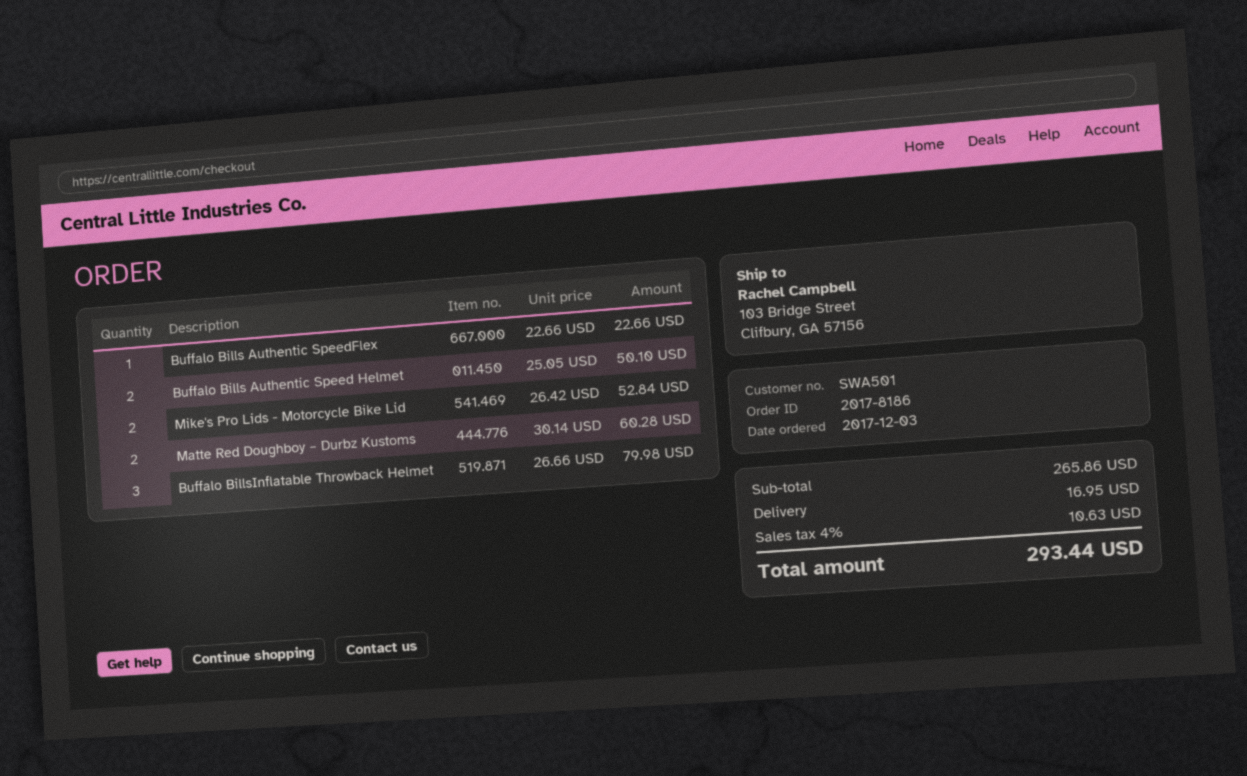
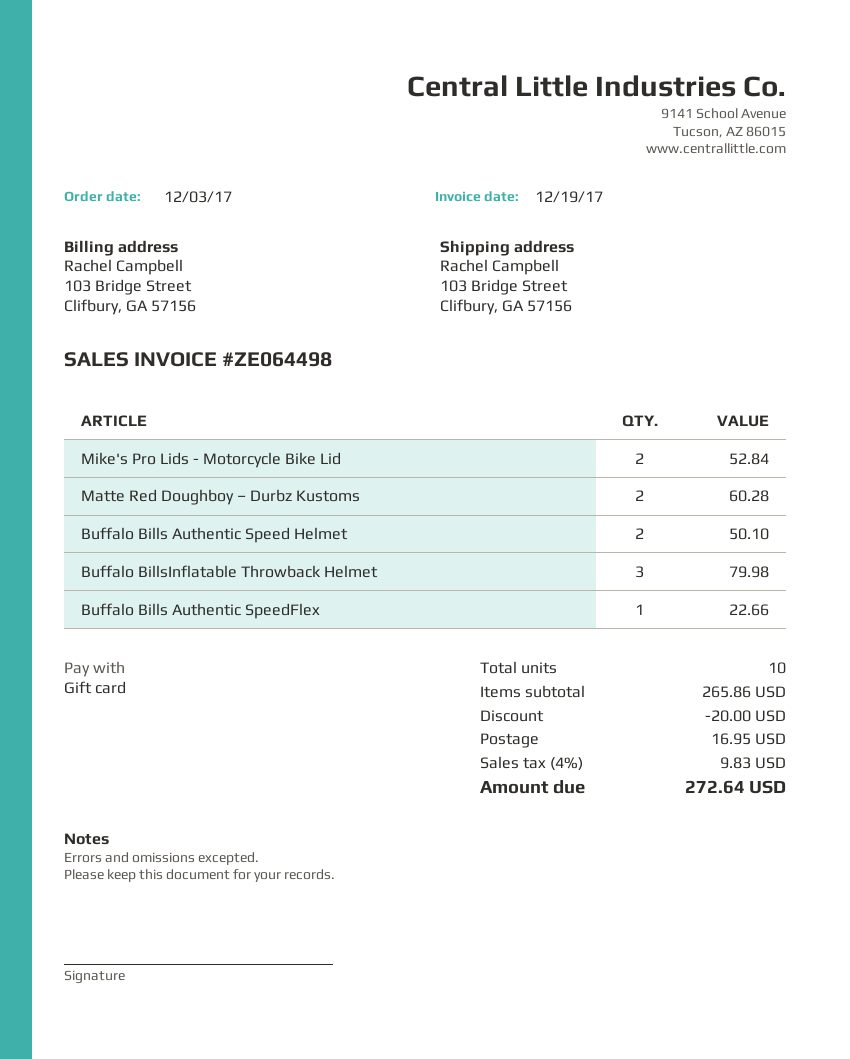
discount: none -> 20.00
tax: 4% = 10.63 -> 4% = 9.83
total: 293.44 -> 272.64

